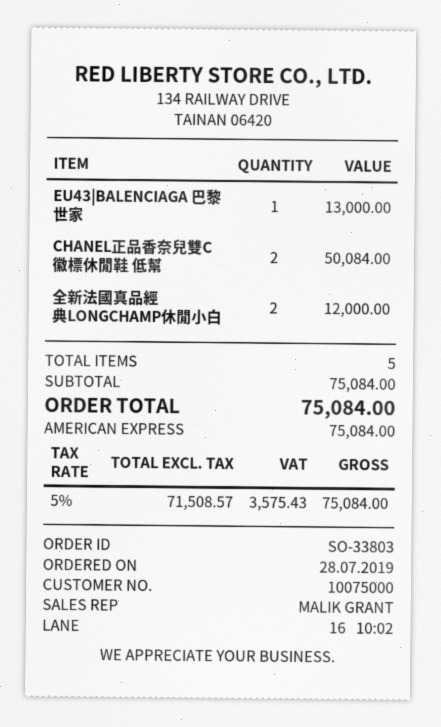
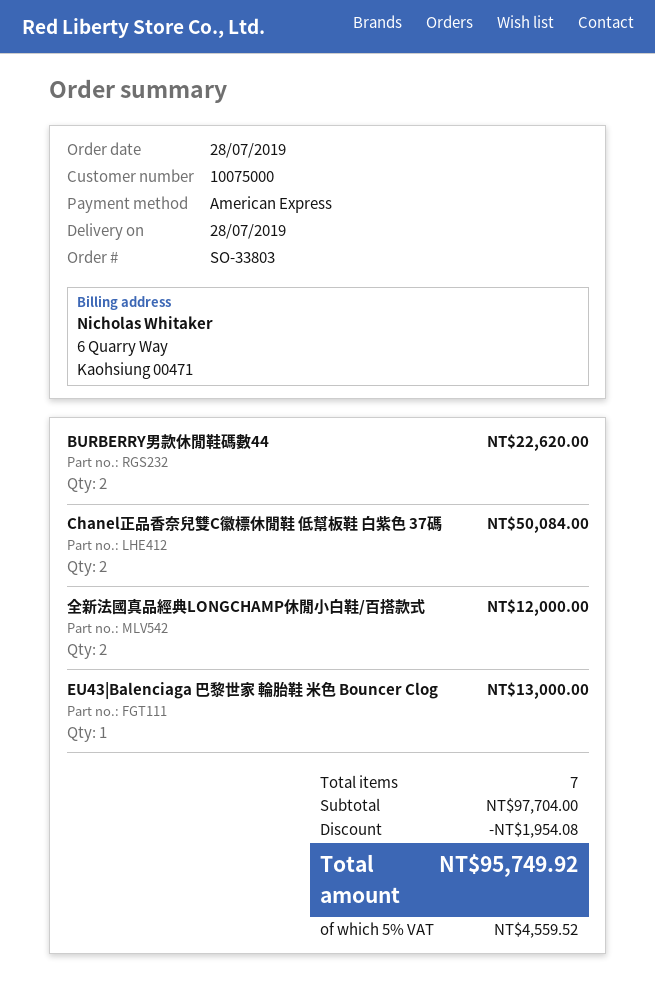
BURBERRY男款休閒鞋碼數44: none -> 2 for 22620.00
total quantity: 5 -> 7
subtotal: 75084.00 -> 97704.00
discount: none -> 1954.08
tax: 5% = 3575.43 -> 5% = 4559.52
total: 75084.00 -> 95749.92

